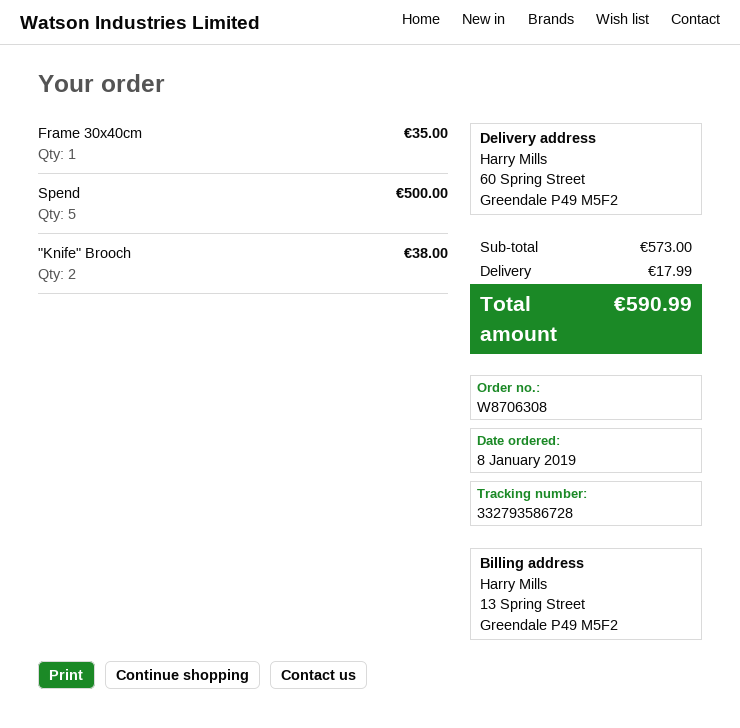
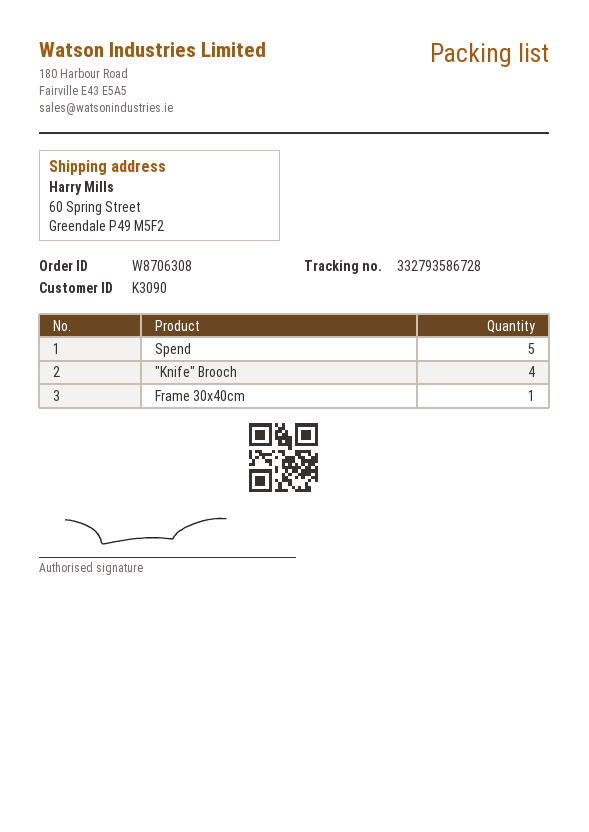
"Knife" Brooch: 2 -> 4

